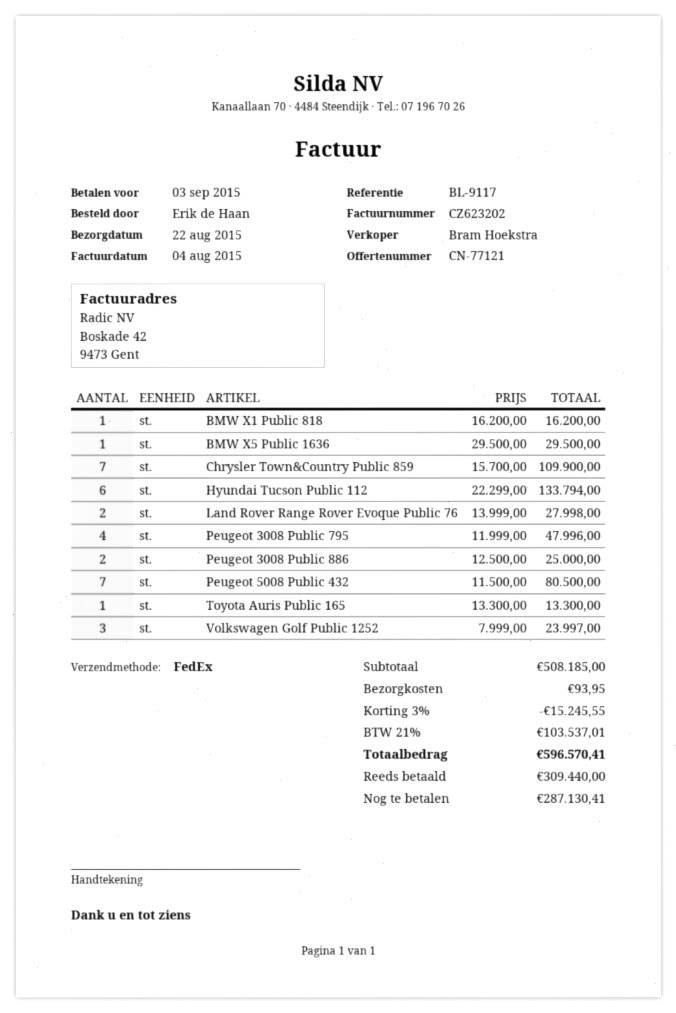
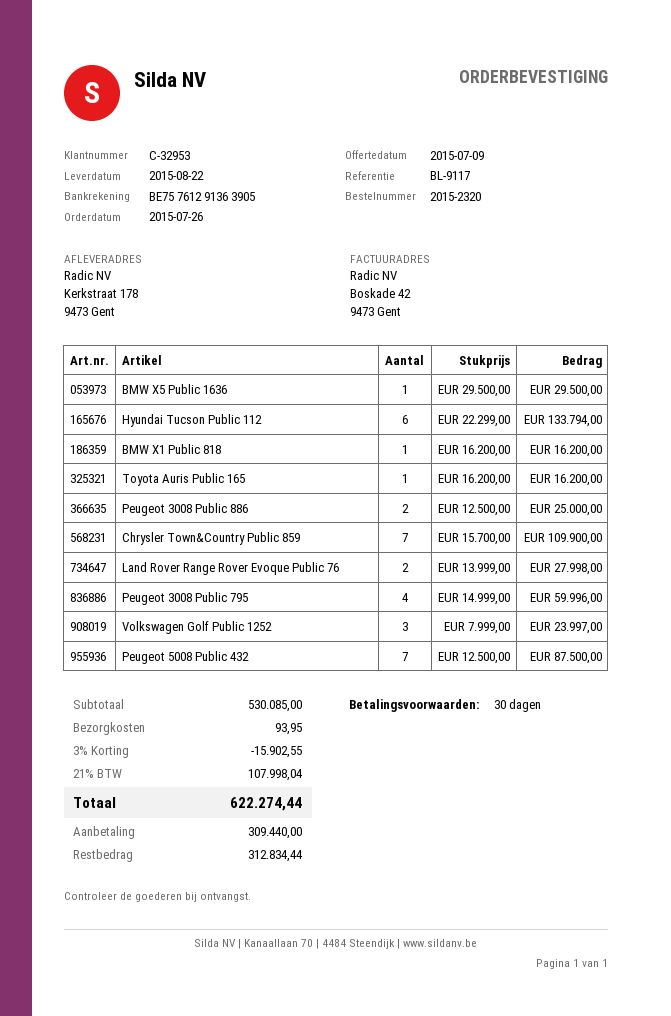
Peugeot 3008 Public 795: 4 x 11999.00 = 47996.00 -> 4 x 14999.00 = 59996.00
Peugeot 5008 Public 432: 7 x 11500.00 = 80500.00 -> 7 x 12500.00 = 87500.00
Toyota Auris Public 165: 1 x 13300.00 = 13300.00 -> 1 x 16200.00 = 16200.00
subtotal: 508185.00 -> 530085.00
discount: 3% = 15245.55 -> 3% = 15902.55
tax: 21% = 103537.01 -> 21% = 107998.04
total: 596570.41 -> 622274.44
balance: 287130.41 -> 312834.44

